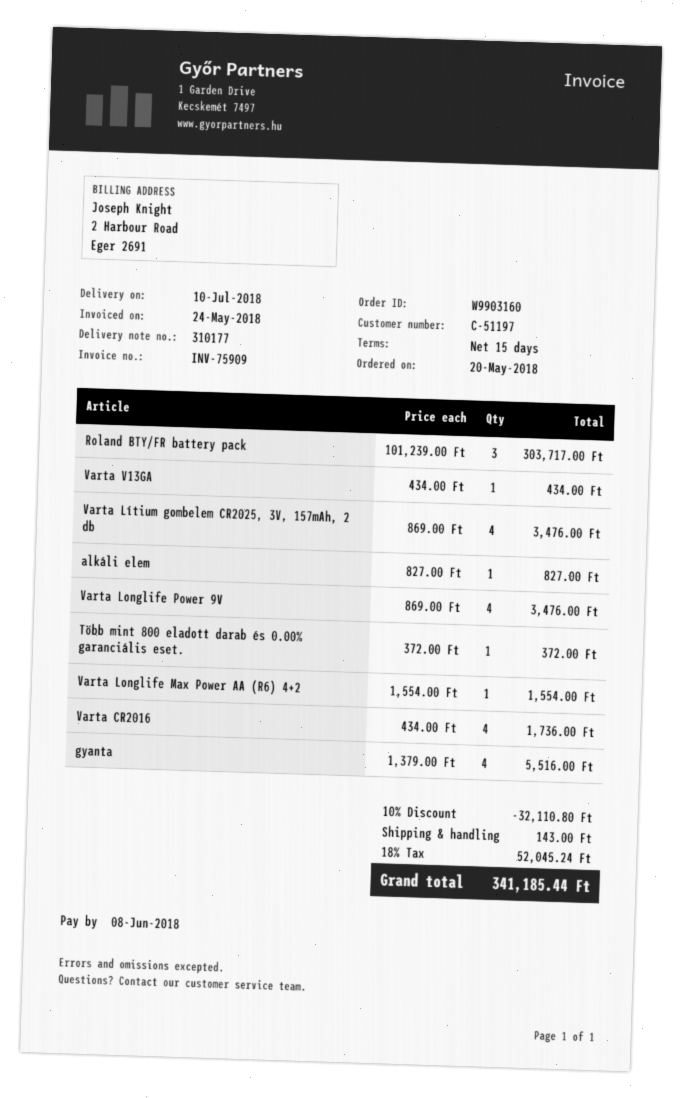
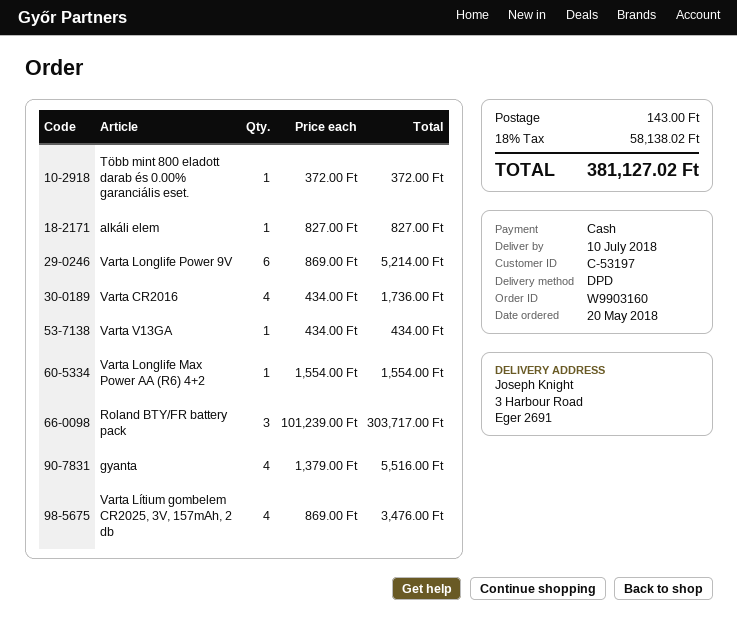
customer number: C-51197 -> C-53197
Varta Longlife Power 9V: 4 x 869.00 = 3476.00 -> 6 x 869.00 = 5214.00
discount: 10% = 32110.80 -> none
tax: 18% = 52045.24 -> 18% = 58138.02
total: 341185.44 -> 381127.02

